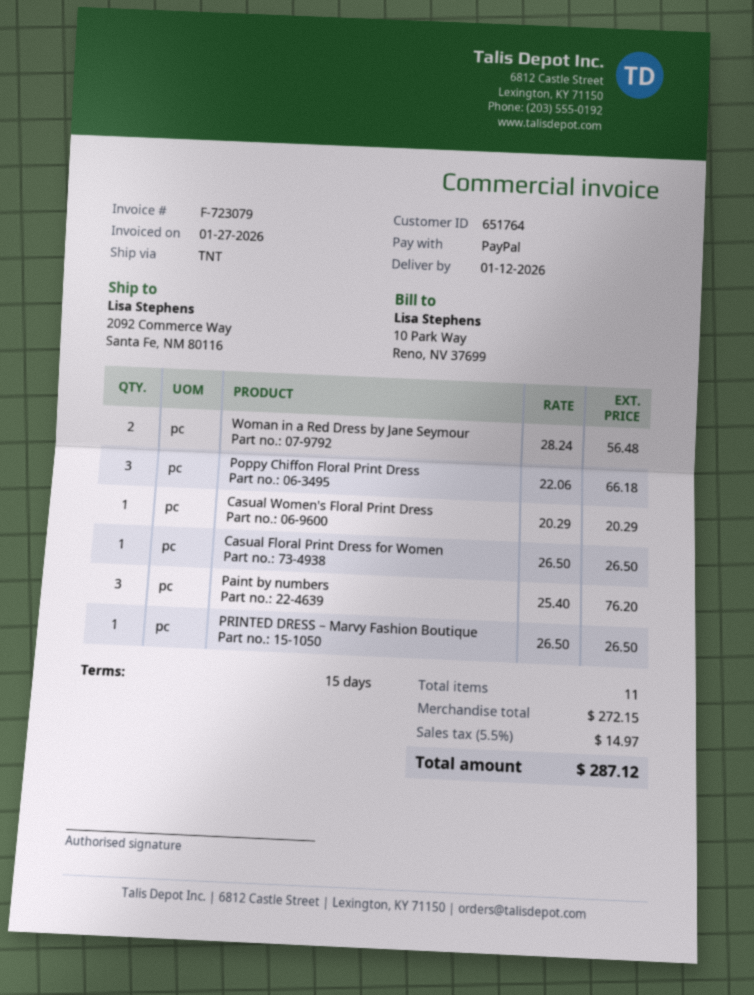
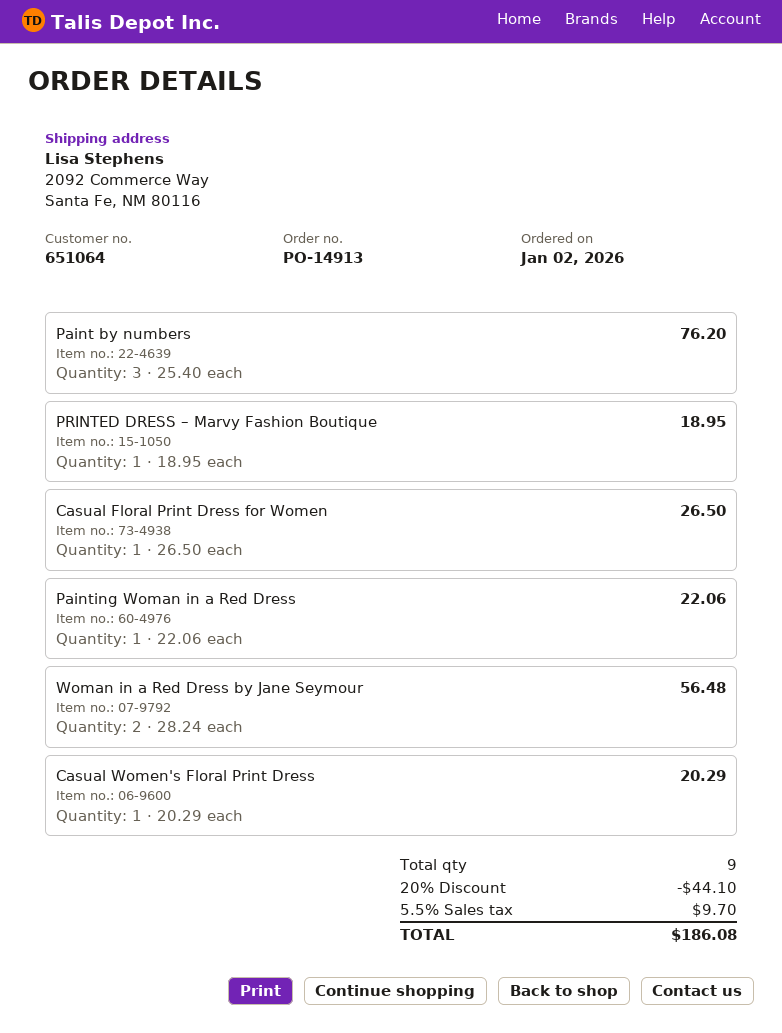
customer number: 651764 -> 651064
Poppy Chiffon Floral Print Dress: 3 x 22.06 = 66.18 -> none
PRINTED DRESS – Marvy Fashion Boutique: 1 x 26.50 = 26.50 -> 1 x 18.95 = 18.95
Painting Woman in a Red Dress: none -> 1 x 22.06 = 22.06
total quantity: 11 -> 9
discount: none -> 20% = 44.10
tax: 5.5% = 14.97 -> 5.5% = 9.70
total: 287.12 -> 186.08

